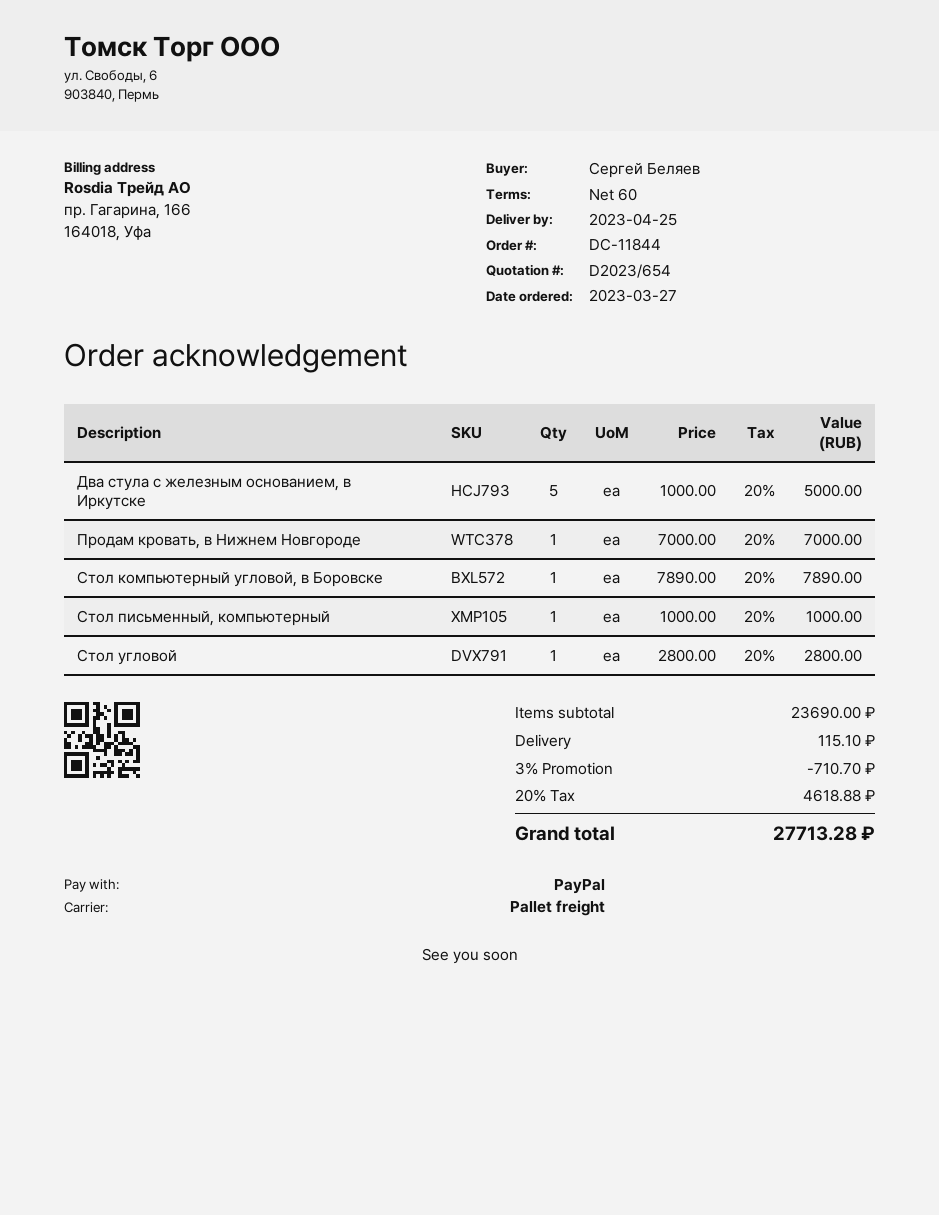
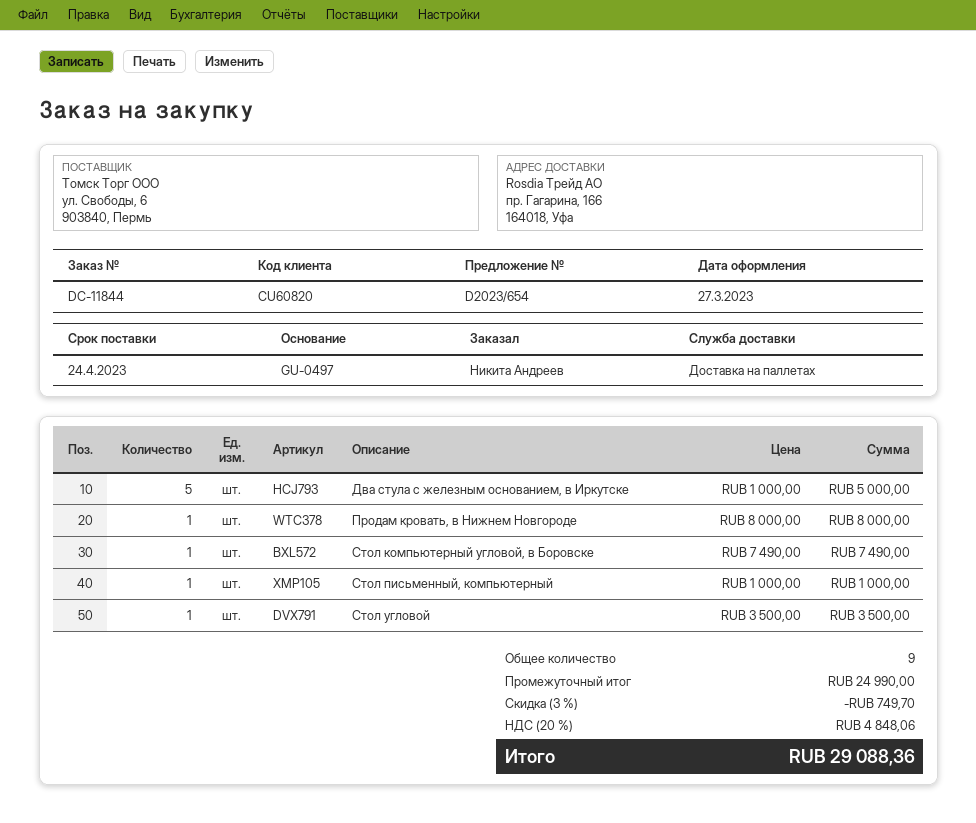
delivery date: 2023-04-25 -> 2023-04-24
ordered by: Сергей Беляев -> Никита Андреев
Продам кровать, в Нижнем Новгороде: 1 x 7000.00 = 7000.00 -> 1 x 8000.00 = 8000.00
Стол компьютерный угловой, в Боровске: 1 x 7890.00 = 7890.00 -> 1 x 7490.00 = 7490.00
Стол угловой: 1 x 2800.00 = 2800.00 -> 1 x 3500.00 = 3500.00
subtotal: 23690.00 -> 24990.00
discount: 3% = 710.70 -> 3% = 749.70
shipping: 115.10 -> none
tax: 20% = 4618.88 -> 20% = 4848.06
total: 27713.28 -> 29088.36

